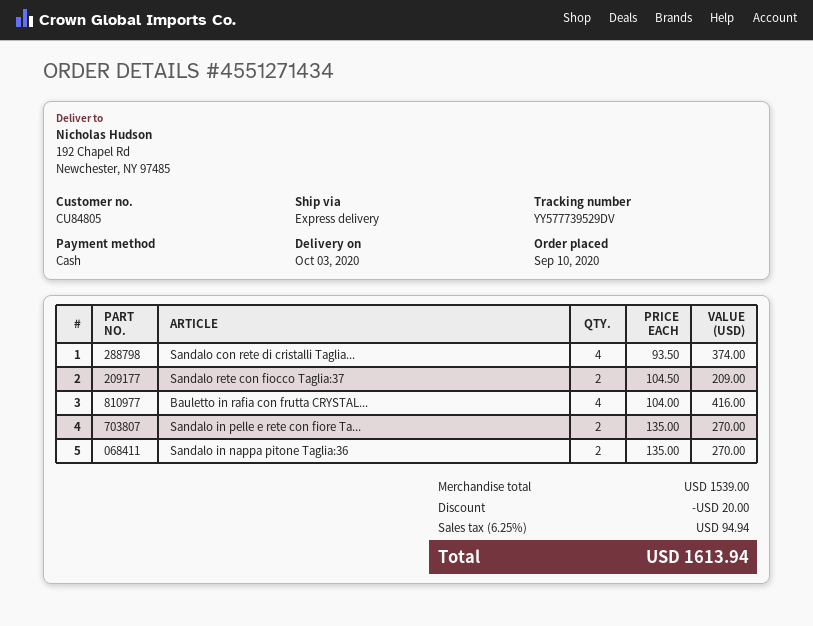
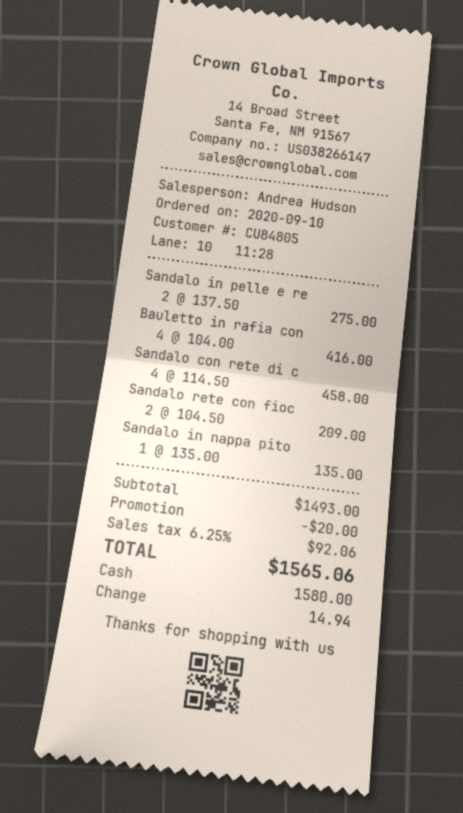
Sandalo con rete di cristalli Taglia...: 4 x 93.50 = 374.00 -> 4 x 114.50 = 458.00
Sandalo in pelle e rete con fiore Ta...: 2 x 135.00 = 270.00 -> 2 x 137.50 = 275.00
Sandalo in nappa pitone Taglia:36: 2 x 135.00 = 270.00 -> 1 x 135.00 = 135.00
subtotal: 1539.00 -> 1493.00
tax: 6.25% = 94.94 -> 6.25% = 92.06
total: 1613.94 -> 1565.06

